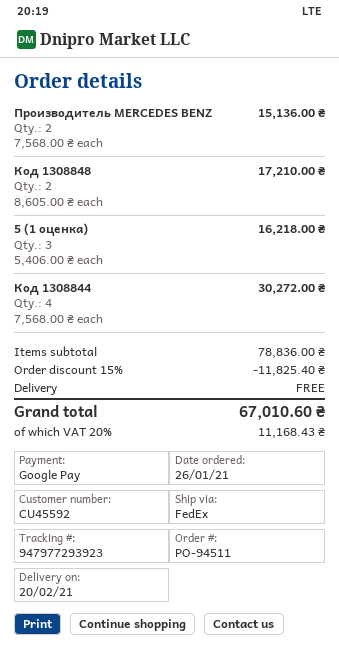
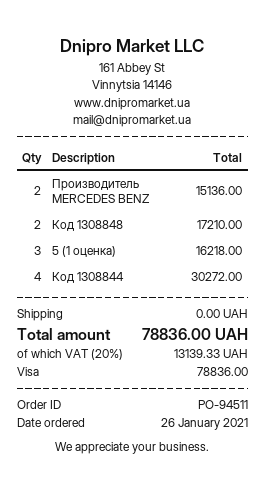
payment method: Google Pay -> Visa
discount: 15% = 11825.40 -> none
tax: 20% = 11168.43 -> 20% = 13139.33
total: 67010.60 -> 78836.00

